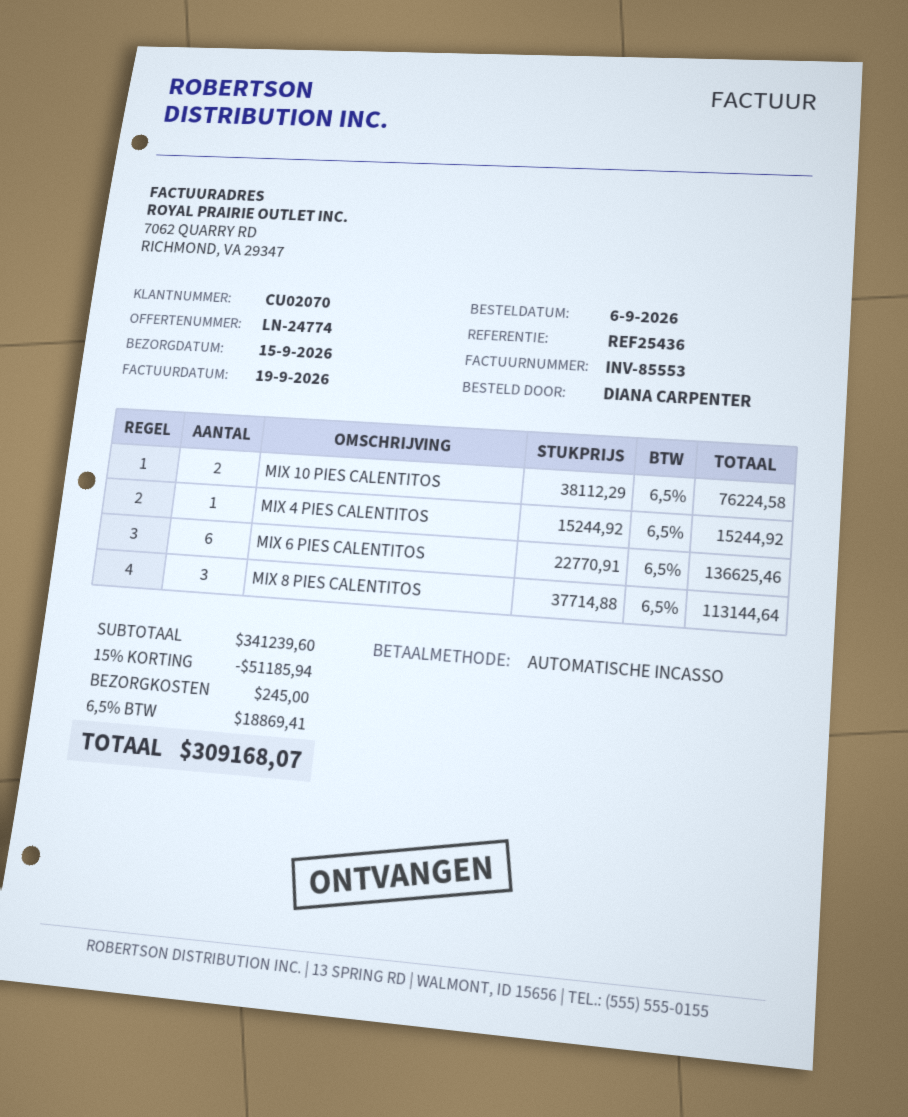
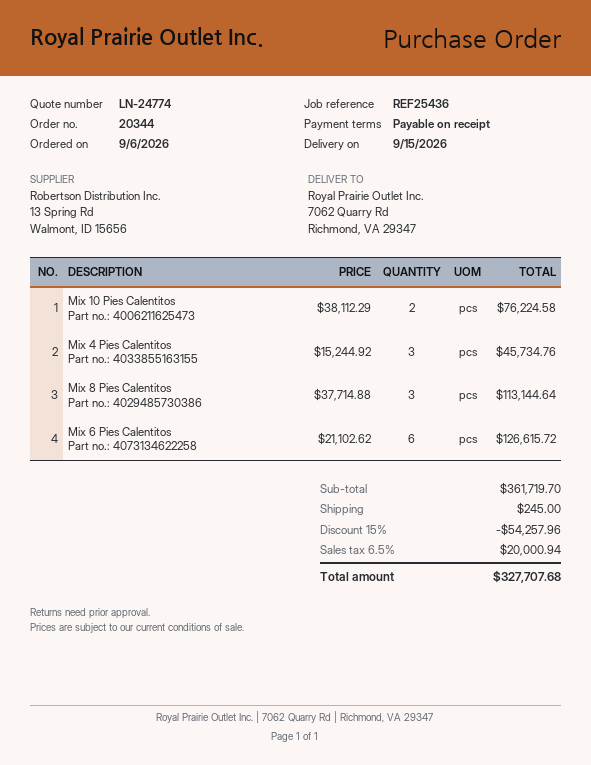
MIX 4 PIES CALENTITOS: 1 x 15244.92 = 15244.92 -> 3 x 15244.92 = 45734.76
MIX 6 PIES CALENTITOS: 6 x 22770.91 = 136625.46 -> 6 x 21102.62 = 126615.72
subtotal: 341239.60 -> 361719.70
discount: 15% = 51185.94 -> 15% = 54257.96
tax: 6.5% = 18869.41 -> 6.5% = 20000.94
total: 309168.07 -> 327707.68

